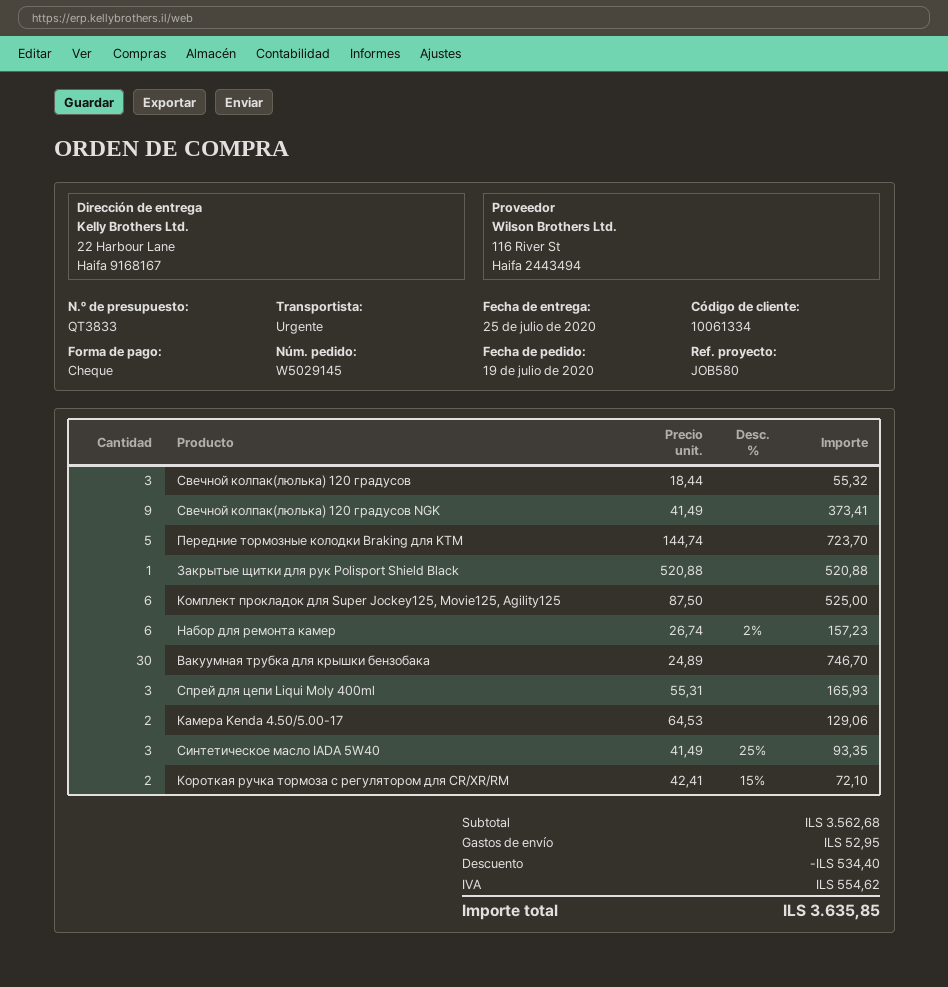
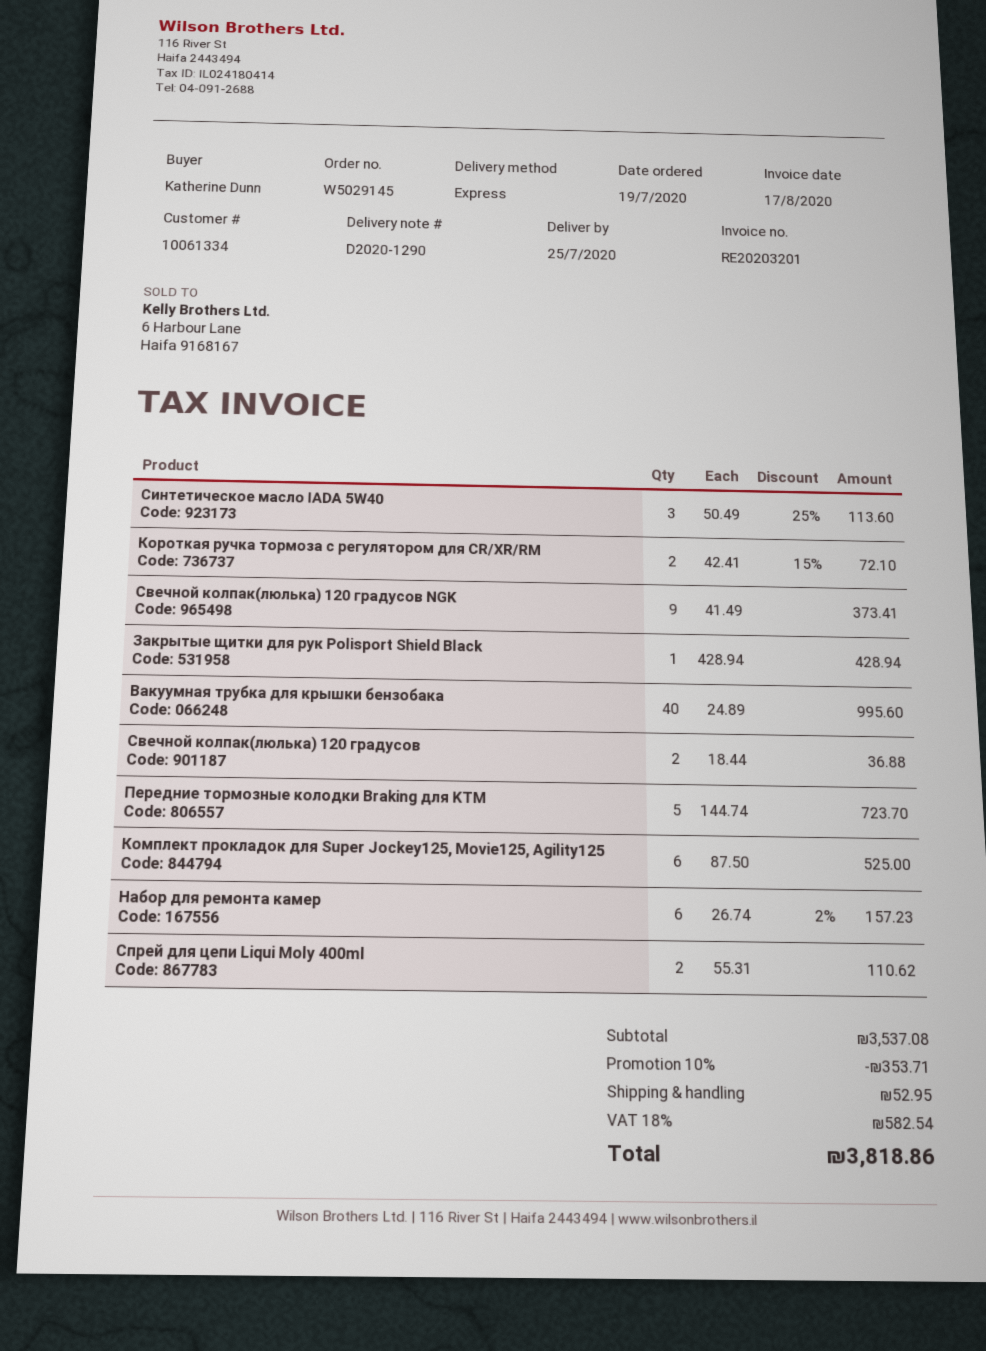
Свечной колпак(люлька) 120 градусов: 3 x 18.44 = 55.32 -> 2 x 18.44 = 36.88
Закрытые щитки для рук Polisport Shield Black: 1 x 520.88 = 520.88 -> 1 x 428.94 = 428.94
Вакуумная трубка для крышки бензобака: 30 x 24.89 = 746.70 -> 40 x 24.89 = 995.60
Спрей для цепи Liqui Moly 400ml: 3 x 55.31 = 165.93 -> 2 x 55.31 = 110.62
Камера Kenda 4.50/5.00-17: 2 x 64.53 = 129.06 -> none
Cинтетическое масло IADA 5W40: 3 x 41.49 - 25% = 93.35 -> 3 x 50.49 - 25% = 113.60
subtotal: 3562.68 -> 3537.08
discount: 534.40 -> 353.71
tax: 554.62 -> 582.54
total: 3635.85 -> 3818.86

